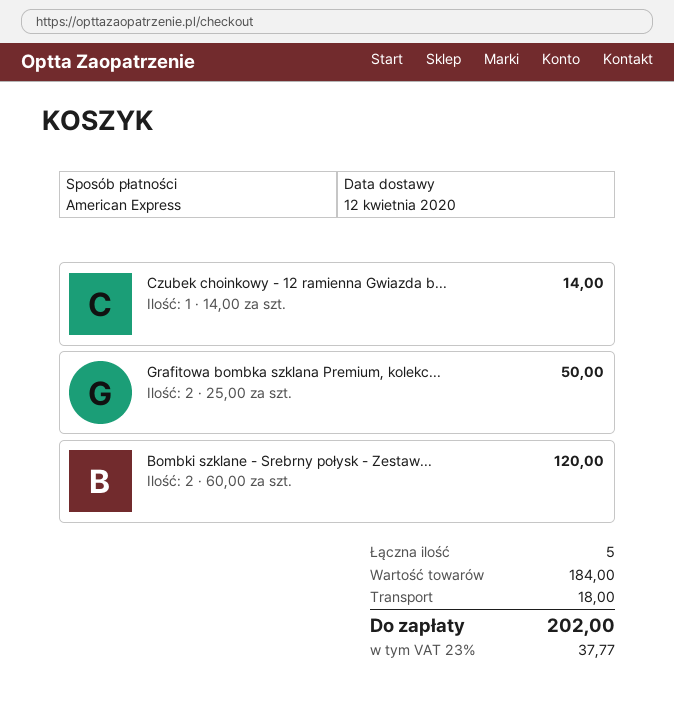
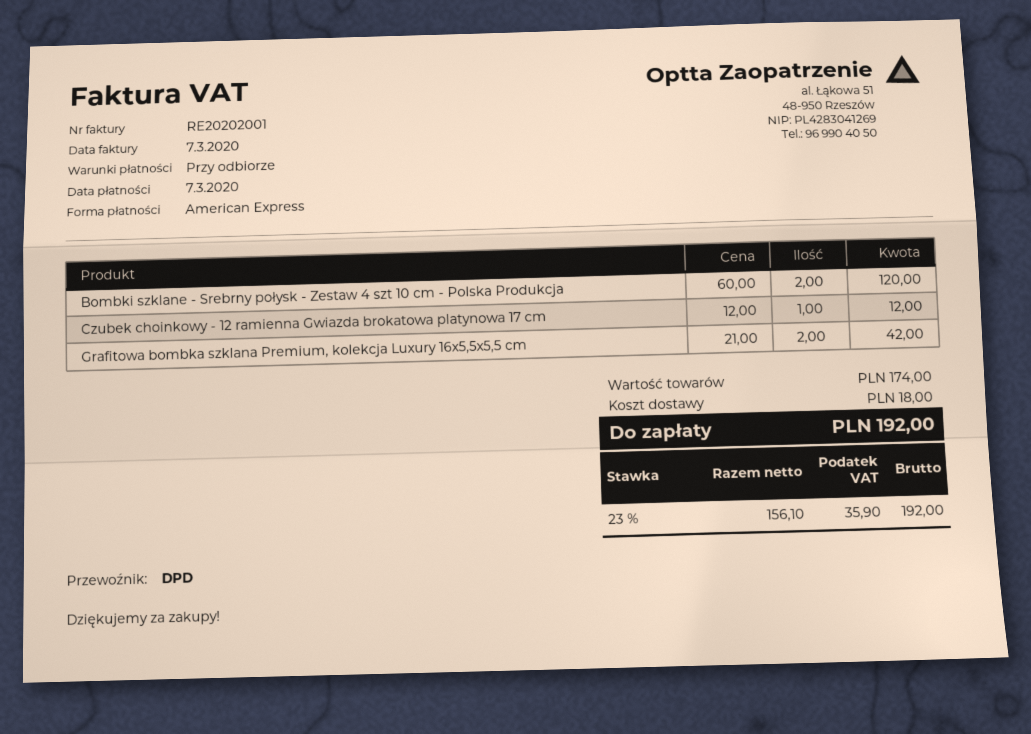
Czubek choinkowy - 12 ramienna Gwiazda b...: 1 x 14.00 = 14.00 -> 1 x 12.00 = 12.00
Grafitowa bombka szklana Premium, kolekc...: 2 x 25.00 = 50.00 -> 2 x 21.00 = 42.00
subtotal: 184.00 -> 174.00
tax: 23% = 37.77 -> 23% = 35.90
total: 202.00 -> 192.00

